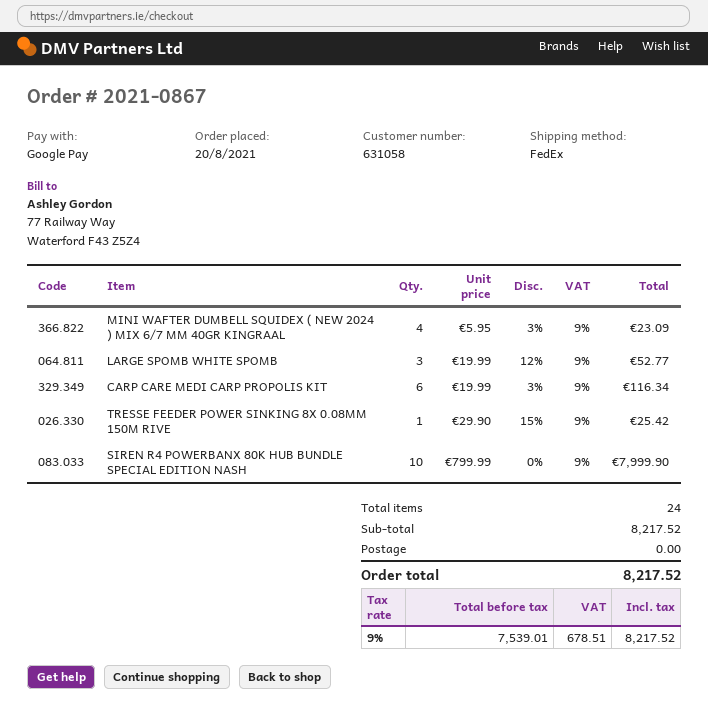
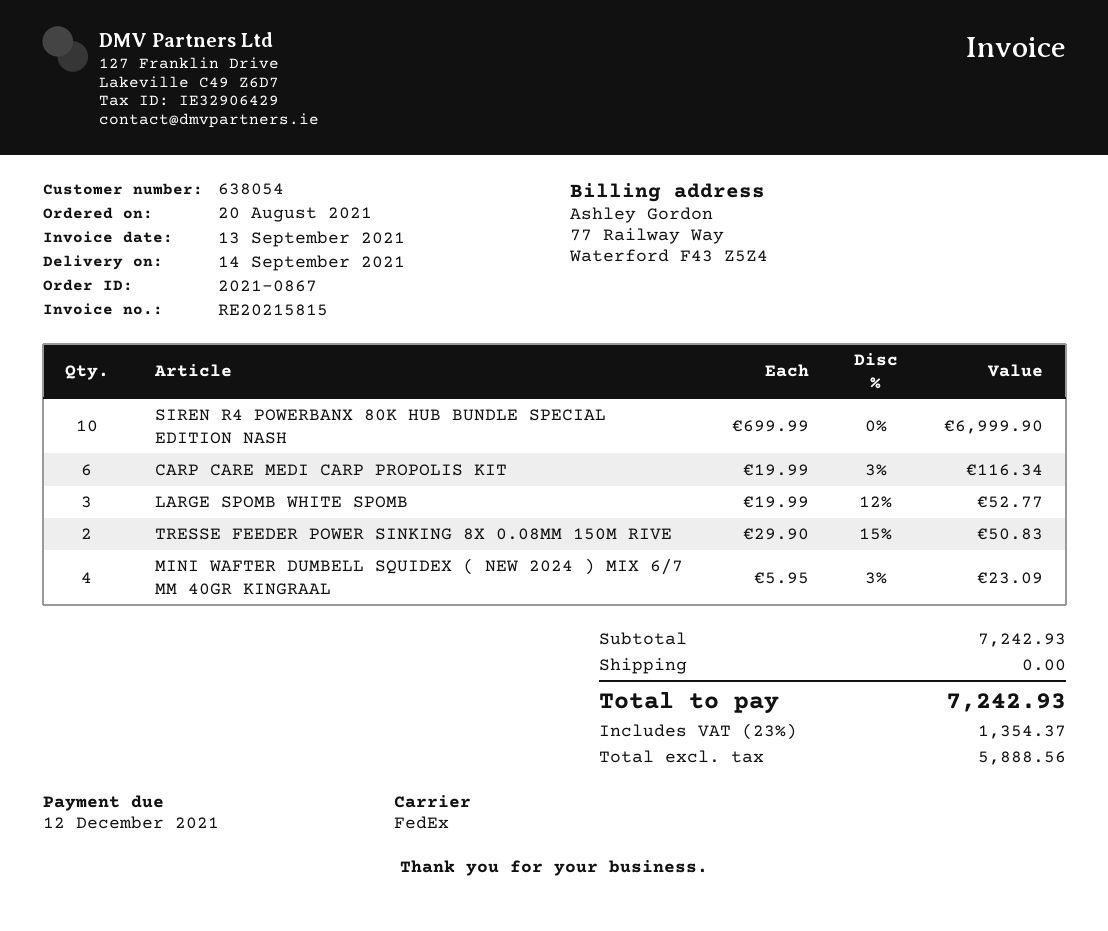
customer number: 631058 -> 638054
TRESSE FEEDER POWER SINKING 8X 0.08MM 150M RIVE: 1 x 29.90 - 15% = 25.42 -> 2 x 29.90 - 15% = 50.83
SIREN R4 POWERBANX 80K HUB BUNDLE SPECIAL EDITION NASH: 10 x 799.99 = 7999.90 -> 10 x 699.99 = 6999.90
subtotal: 8217.52 -> 7242.93
net: 7539.01 -> 5888.56
tax: 9% = 678.51 -> 23% = 1354.37
total: 8217.52 -> 7242.93

